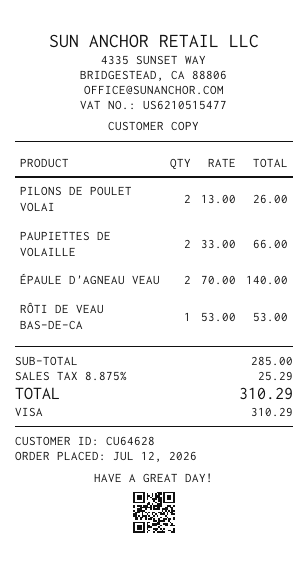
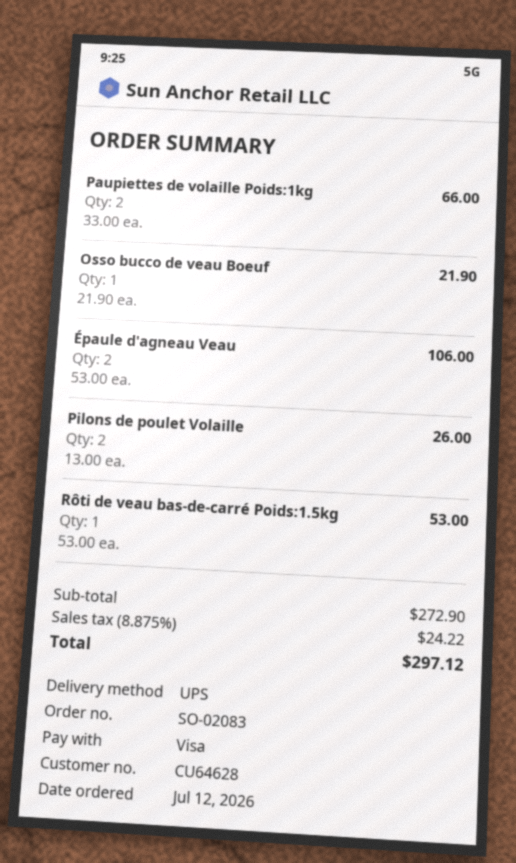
ÉPAULE D'AGNEAU VEAU: 2 x 70.00 = 140.00 -> 2 x 53.00 = 106.00
Osso bucco de veau Boeuf: none -> 1 x 21.90 = 21.90
subtotal: 285.00 -> 272.90
tax: 8.875% = 25.29 -> 8.875% = 24.22
total: 310.29 -> 297.12

